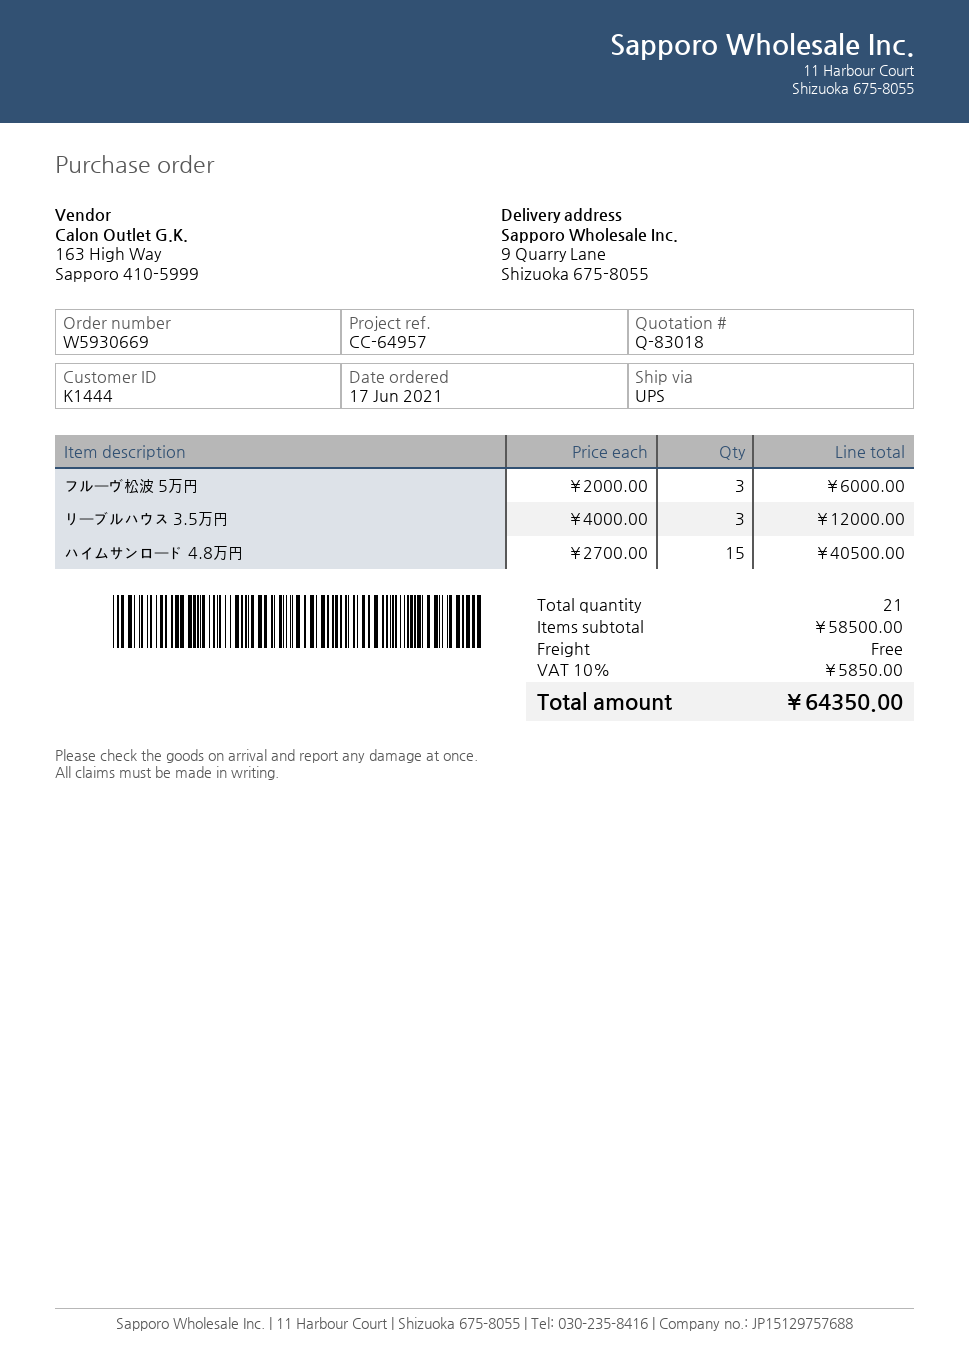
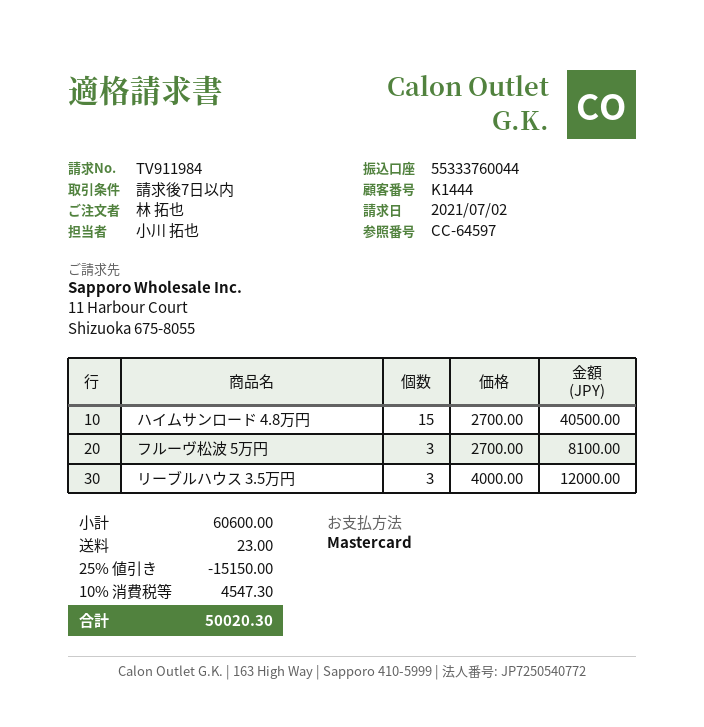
reference: CC-64957 -> CC-64597
フルーヴ松波 5万円: 3 x 2000.00 = 6000.00 -> 3 x 2700.00 = 8100.00
subtotal: 58500.00 -> 60600.00
discount: none -> 25% = 15150.00
shipping: 0.00 -> 23.00
tax: 10% = 5850.00 -> 10% = 4547.30
total: 64350.00 -> 50020.30

